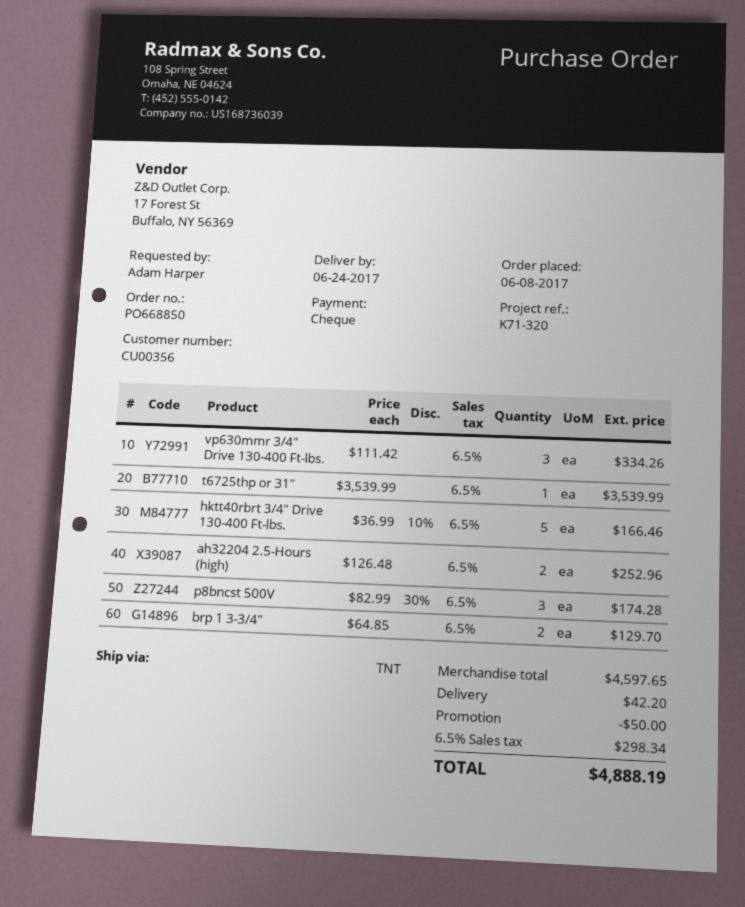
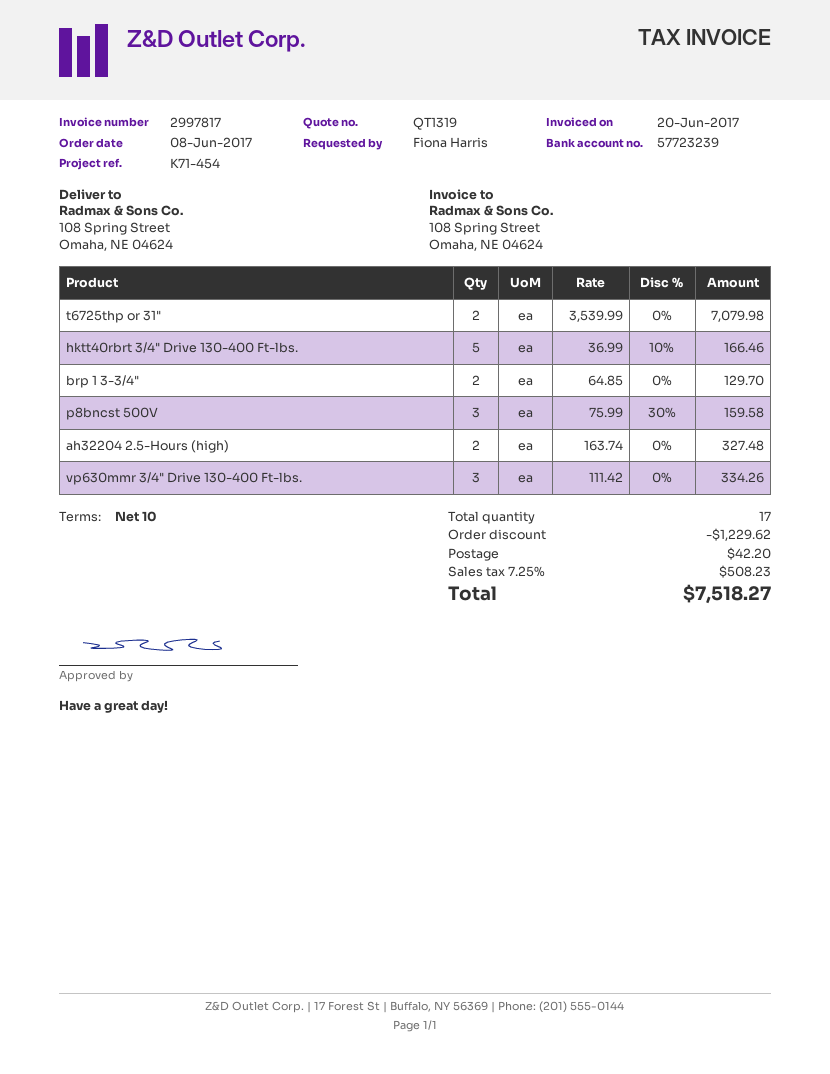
reference: K71-320 -> K71-454
ordered by: Adam Harper -> Fiona Harris
t6725thp or 31": 1 x 3539.99 = 3539.99 -> 2 x 3539.99 = 7079.98
ah32204 2.5-Hours (high): 2 x 126.48 = 252.96 -> 2 x 163.74 = 327.48
p8bncst 500V: 3 x 82.99 - 30% = 174.28 -> 3 x 75.99 - 30% = 159.58
discount: 50.00 -> 1229.62
tax: 6.5% = 298.34 -> 7.25% = 508.23
total: 4888.19 -> 7518.27

